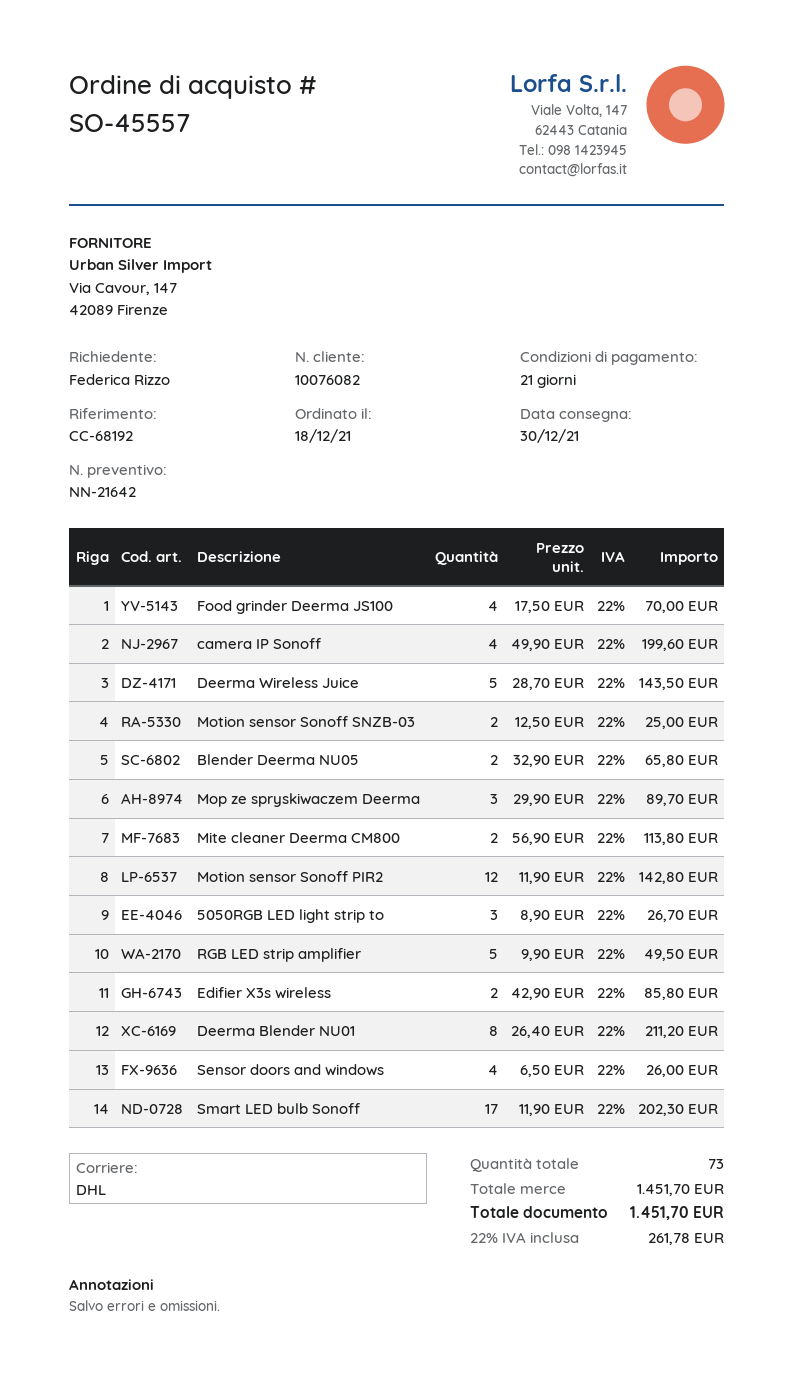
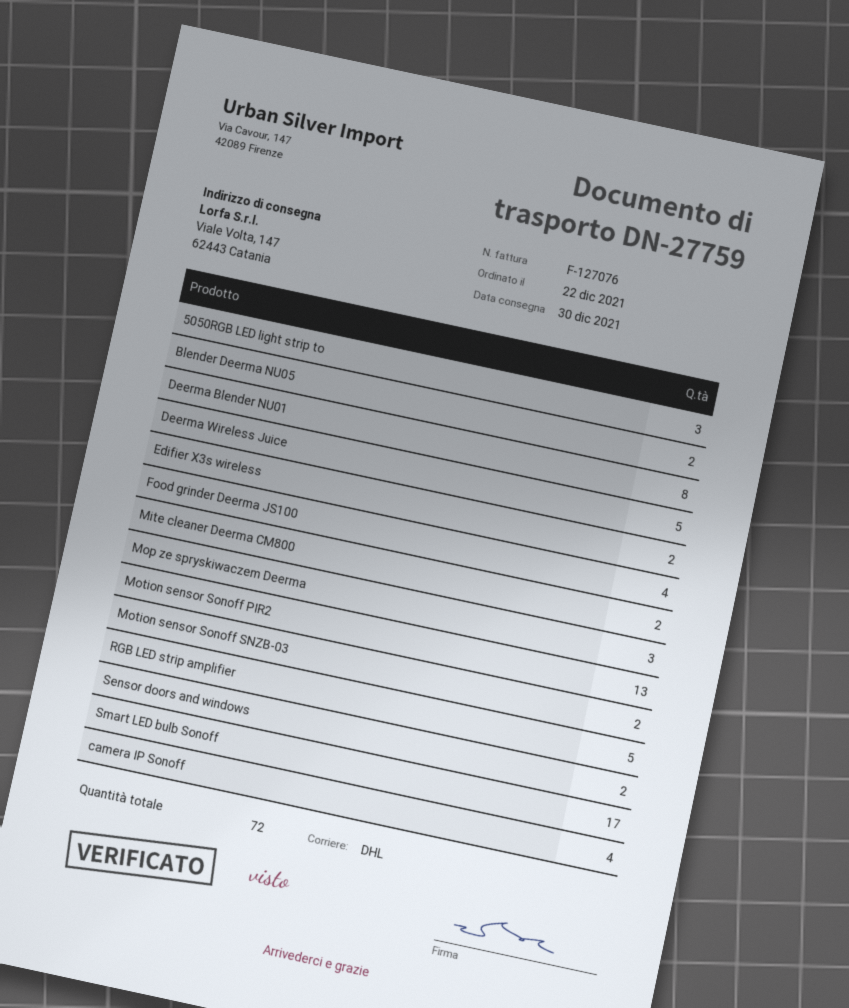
order date: 2021-12-18 -> 2021-12-22
Motion sensor Sonoff PIR2: 12 -> 13
Sensor doors and windows: 4 -> 2
total quantity: 73 -> 72

